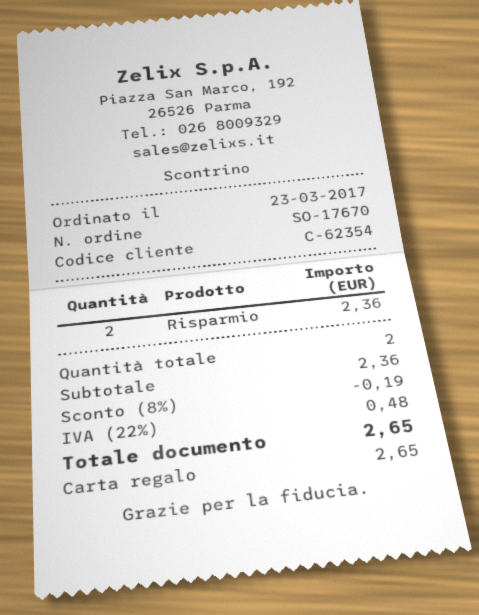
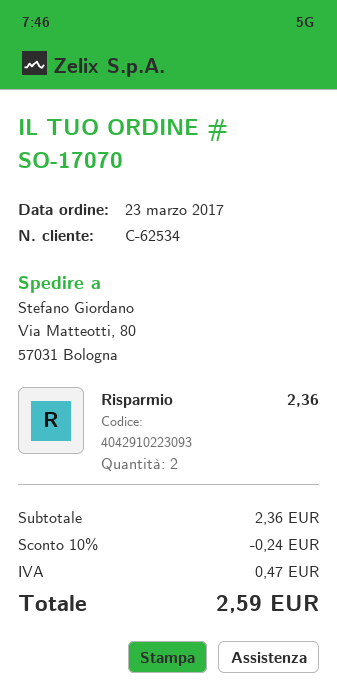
order number: SO-17670 -> SO-17070
customer number: C-62354 -> C-62534
discount: 8% = 0.19 -> 10% = 0.24
tax: 0.48 -> 0.47
total: 2.65 -> 2.59

